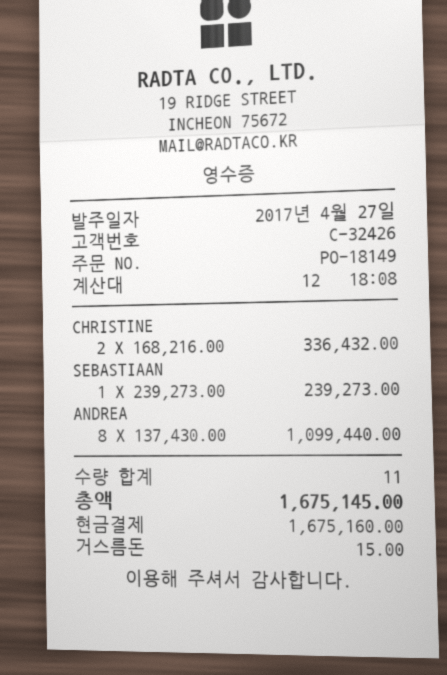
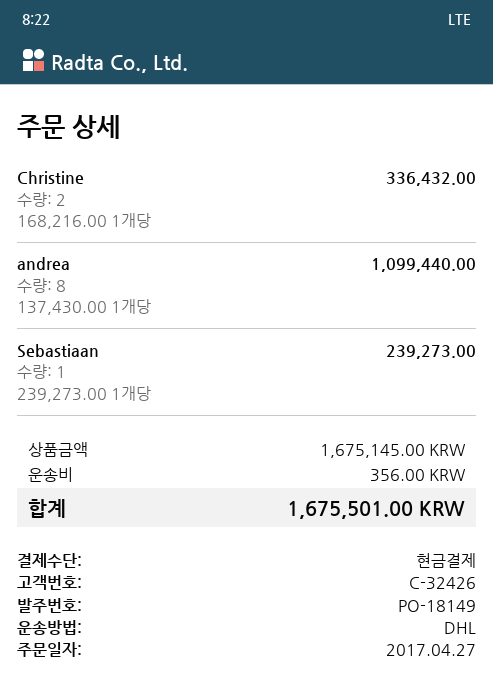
shipping: none -> 356.00
total: 1675145.00 -> 1675501.00

